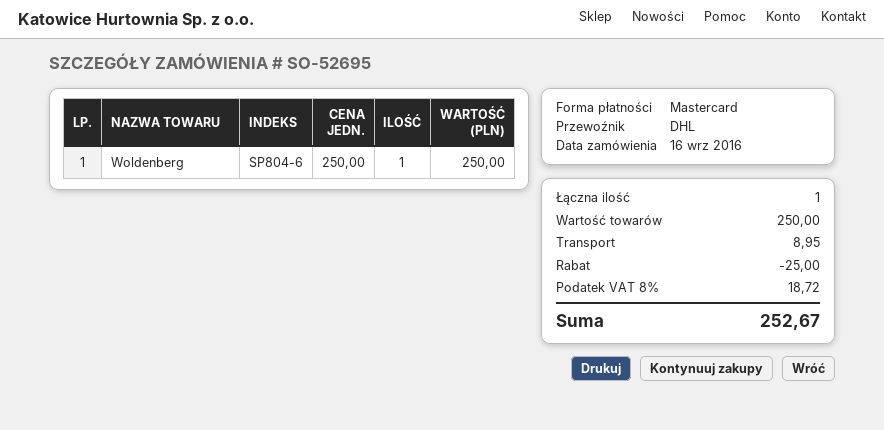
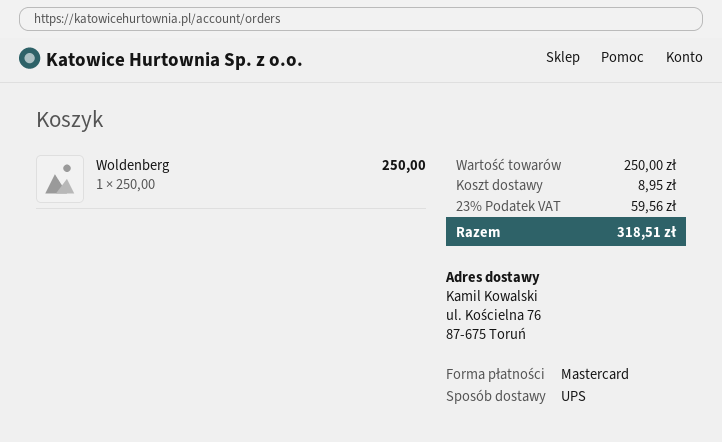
shipping method: DHL -> UPS
discount: 25.00 -> none
tax: 8% = 18.72 -> 23% = 59.56
total: 252.67 -> 318.51

